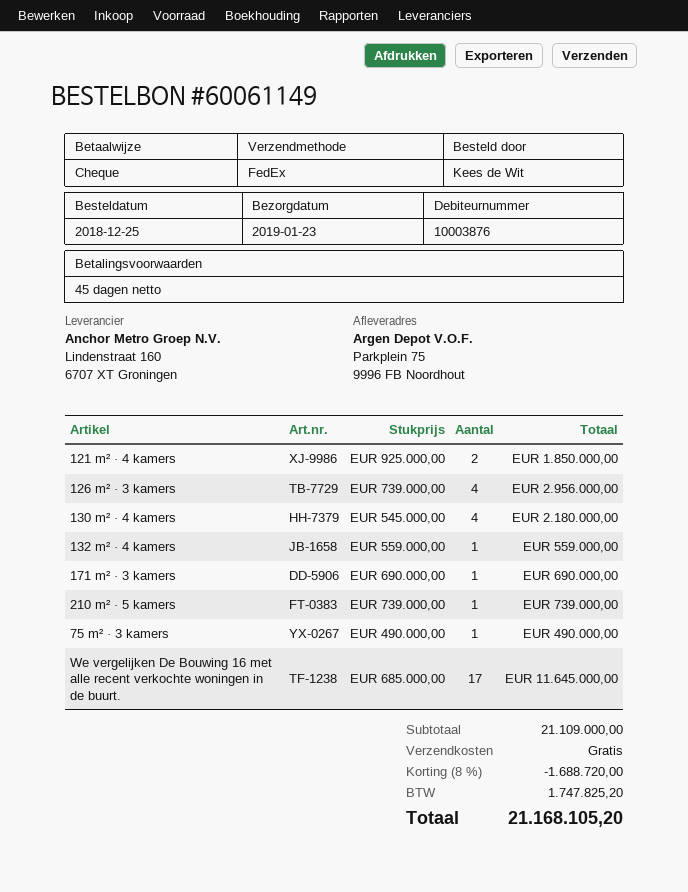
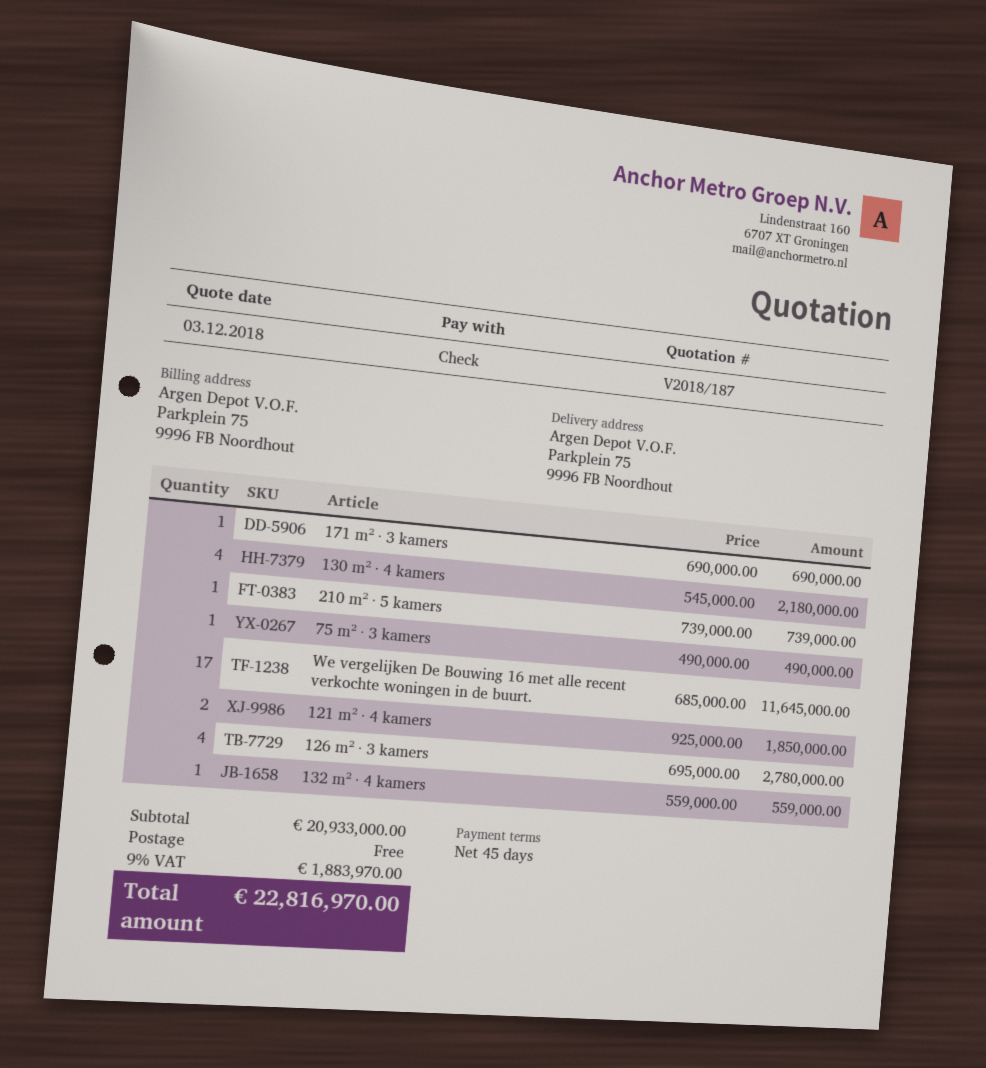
126 m² · 3 kamers: 4 x 739000.00 = 2956000.00 -> 4 x 695000.00 = 2780000.00
subtotal: 21109000.00 -> 20933000.00
discount: 8% = 1688720.00 -> none
tax: 1747825.20 -> 1883970.00
total: 21168105.20 -> 22816970.00

